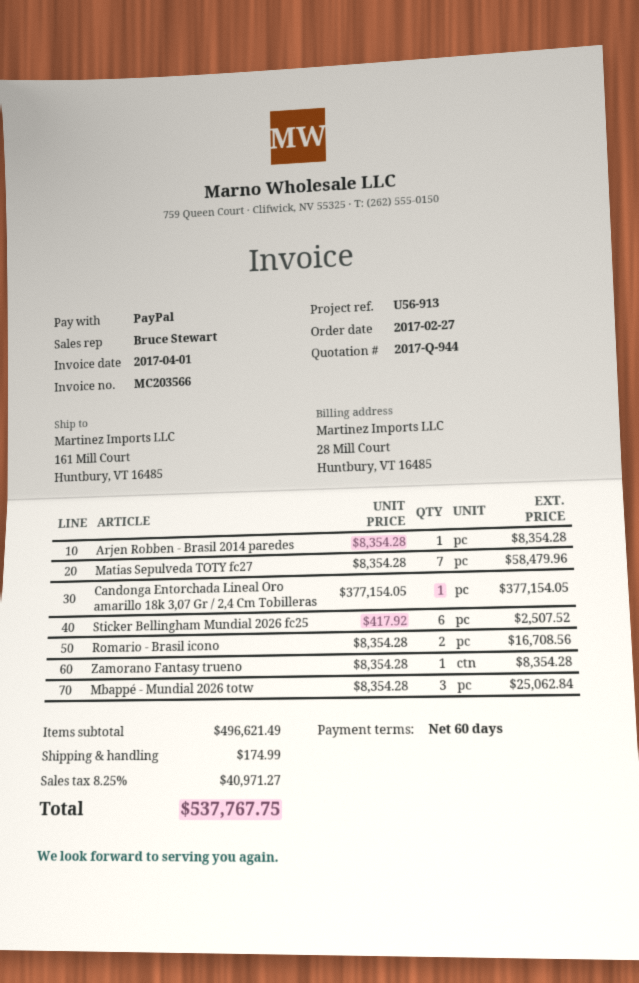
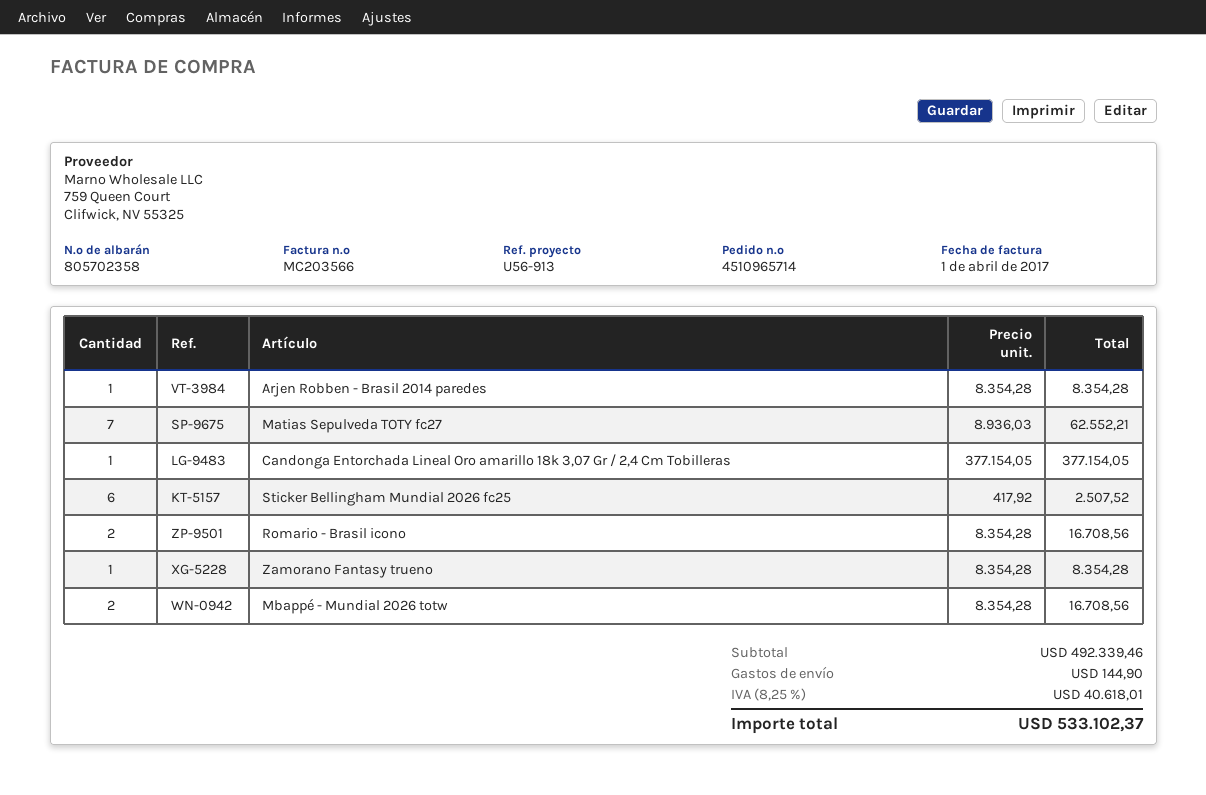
Matias Sepulveda TOTY fc27: 7 x 8354.28 = 58479.96 -> 7 x 8936.03 = 62552.21
Mbappé - Mundial 2026 totw: 3 x 8354.28 = 25062.84 -> 2 x 8354.28 = 16708.56
subtotal: 496621.49 -> 492339.46
shipping: 174.99 -> 144.90
tax: 8.25% = 40971.27 -> 8.25% = 40618.01
total: 537767.75 -> 533102.37

